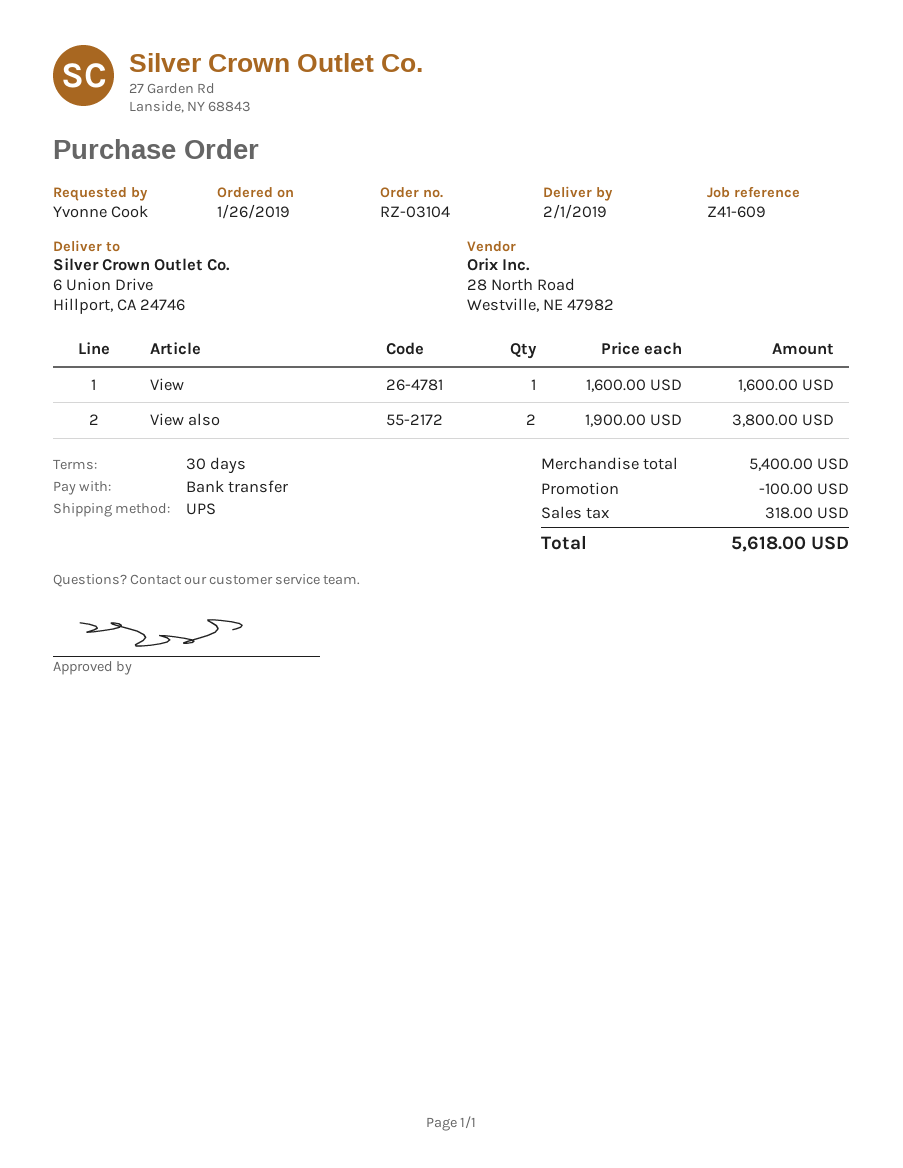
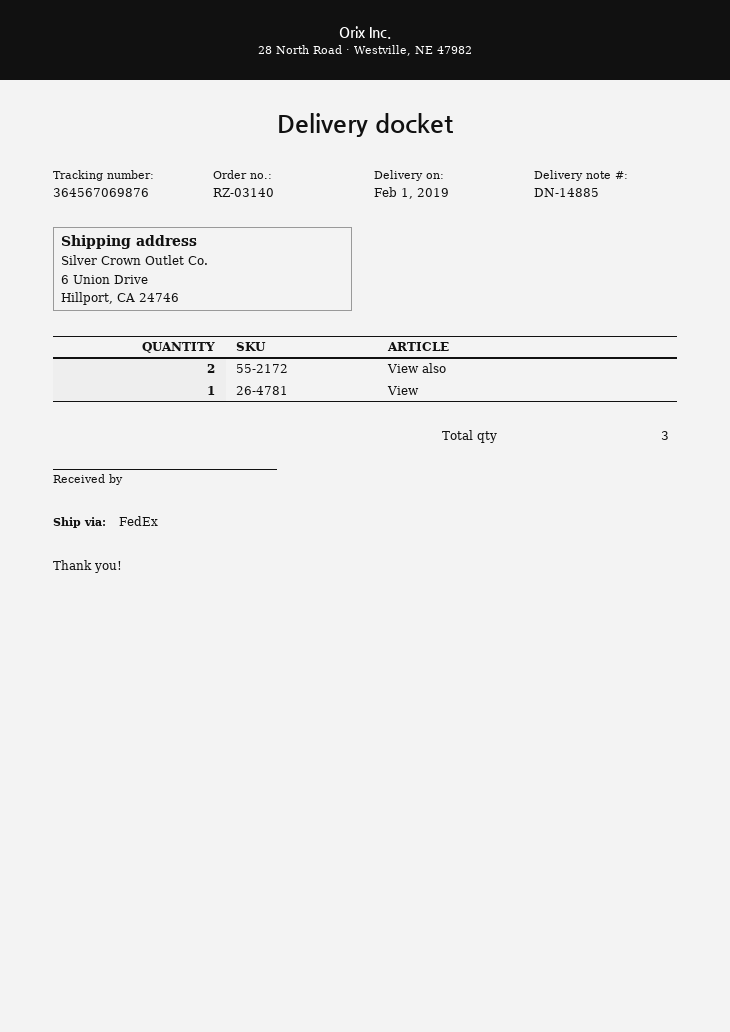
order number: RZ-03104 -> RZ-03140
shipping method: UPS -> FedEx

